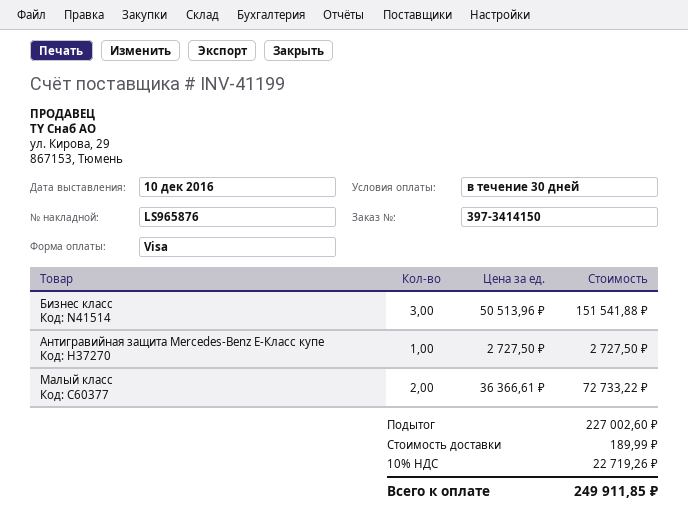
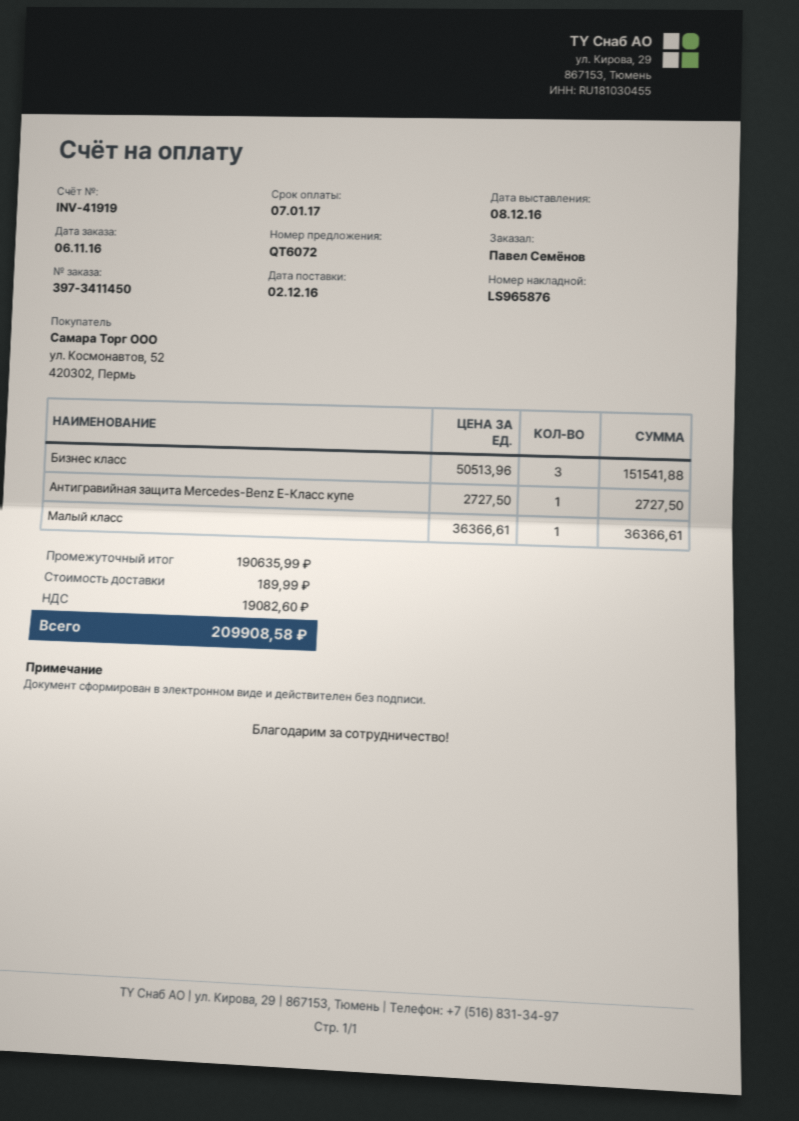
order number: 397-3414150 -> 397-3411450
invoice number: INV-41199 -> INV-41919
invoice date: 2016-12-10 -> 2016-12-08
Малый класс: 2 x 36366.61 = 72733.22 -> 1 x 36366.61 = 36366.61
subtotal: 227002.60 -> 190635.99
tax: 22719.26 -> 19082.60
total: 249911.85 -> 209908.58

